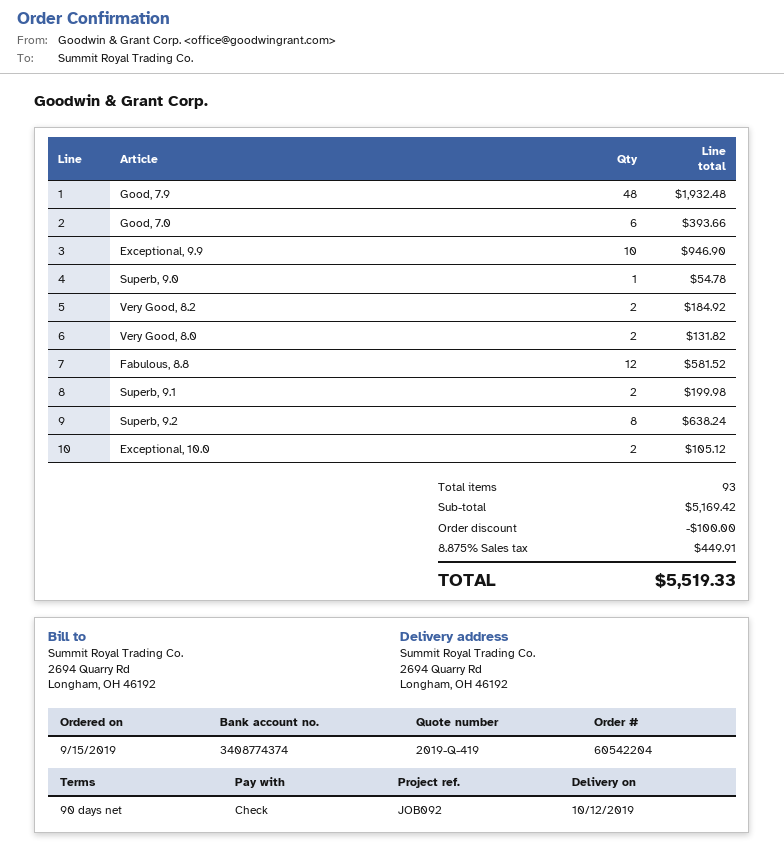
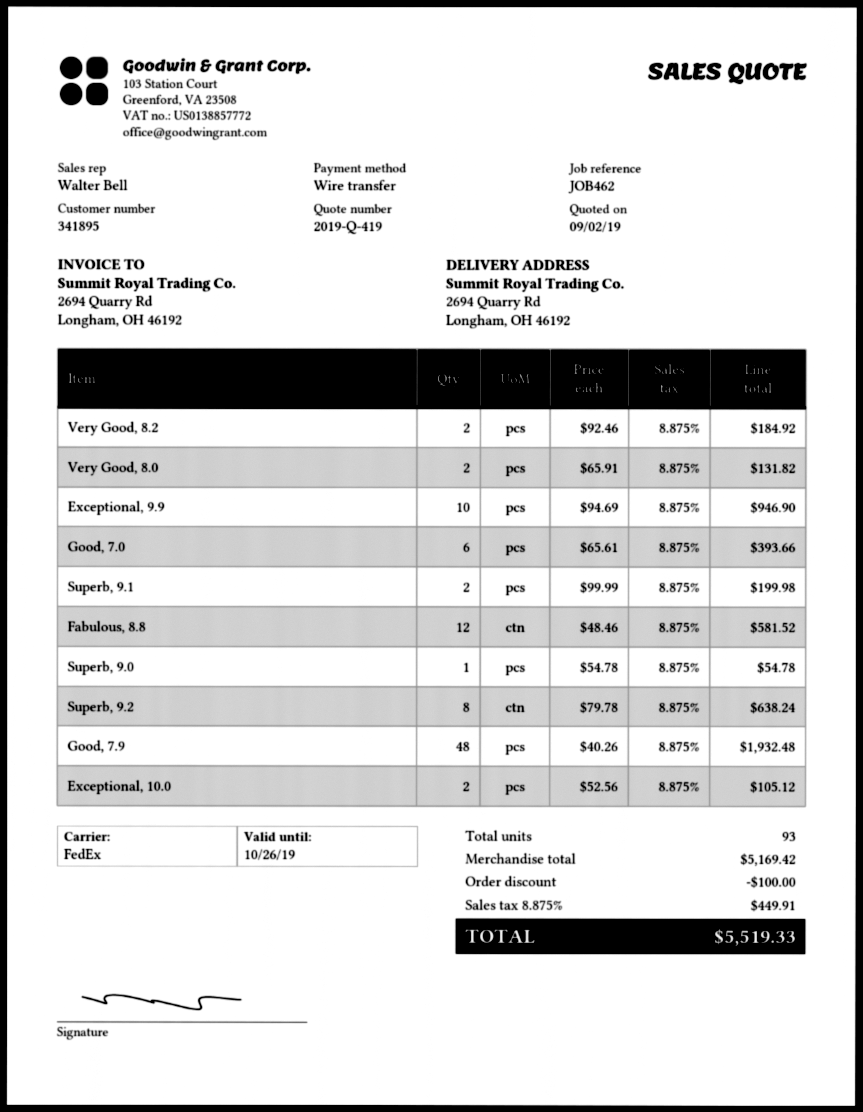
reference: JOB092 -> JOB462
payment method: cheque -> bank transfer

